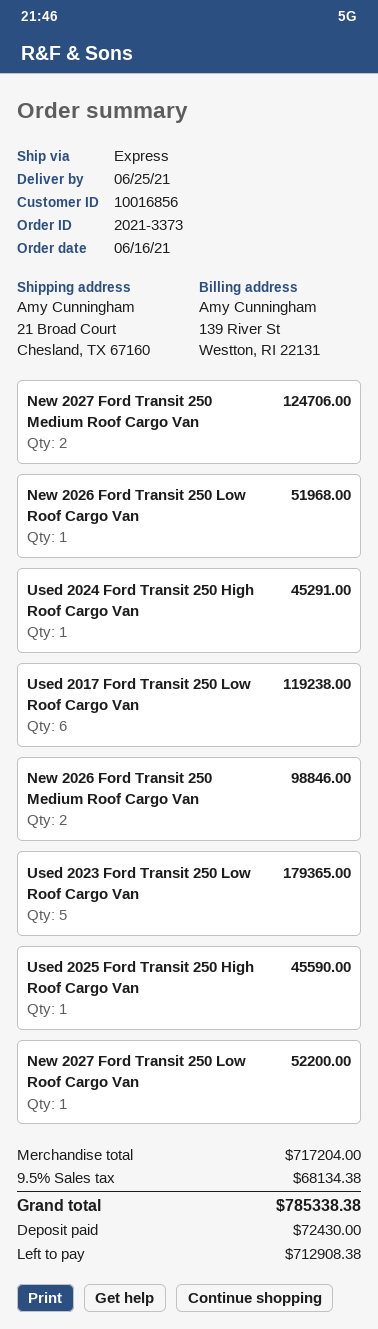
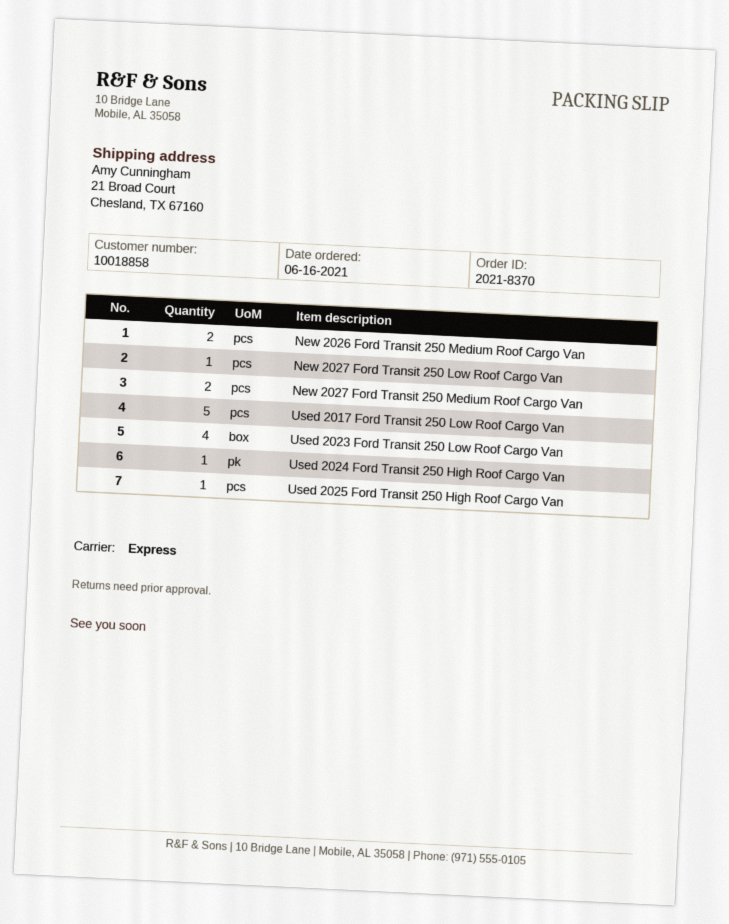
order number: 2021-3373 -> 2021-8370
customer number: 10016856 -> 10018858
New 2026 Ford Transit 250 Low Roof Cargo Van: 1 -> none
Used 2017 Ford Transit 250 Low Roof Cargo Van: 6 -> 5
Used 2023 Ford Transit 250 Low Roof Cargo Van: 5 -> 4

